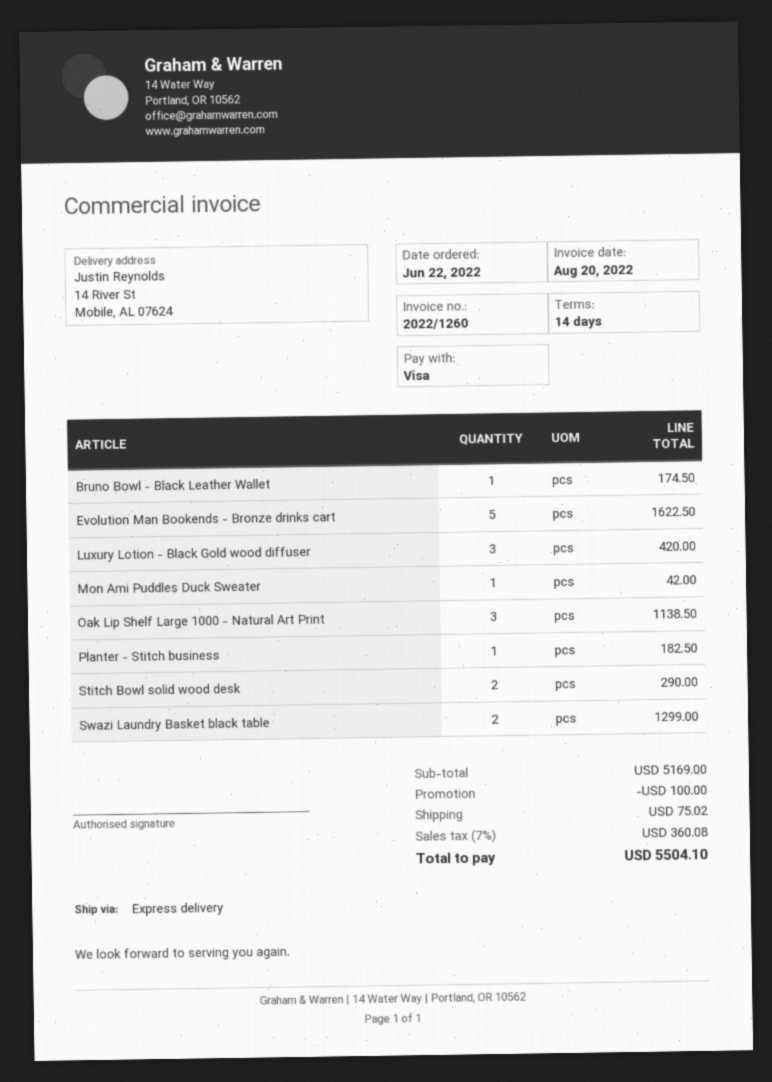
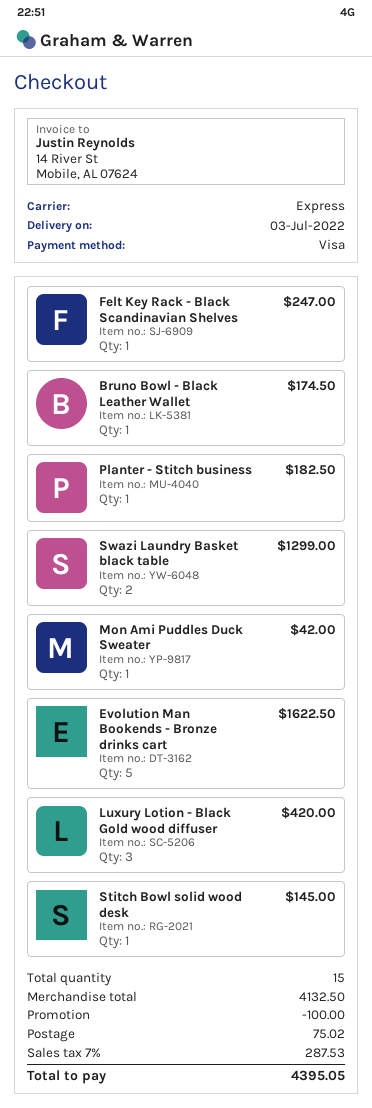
Oak Lip Shelf Large 1000 - Natural Art Print: 3 for 1138.50 -> none
Stitch Bowl solid wood desk: 2 for 290.00 -> 1 for 145.00
Felt Key Rack - Black Scandinavian Shelves: none -> 1 for 247.00
subtotal: 5169.00 -> 4132.50
tax: 7% = 360.08 -> 7% = 287.53
total: 5504.10 -> 4395.05

